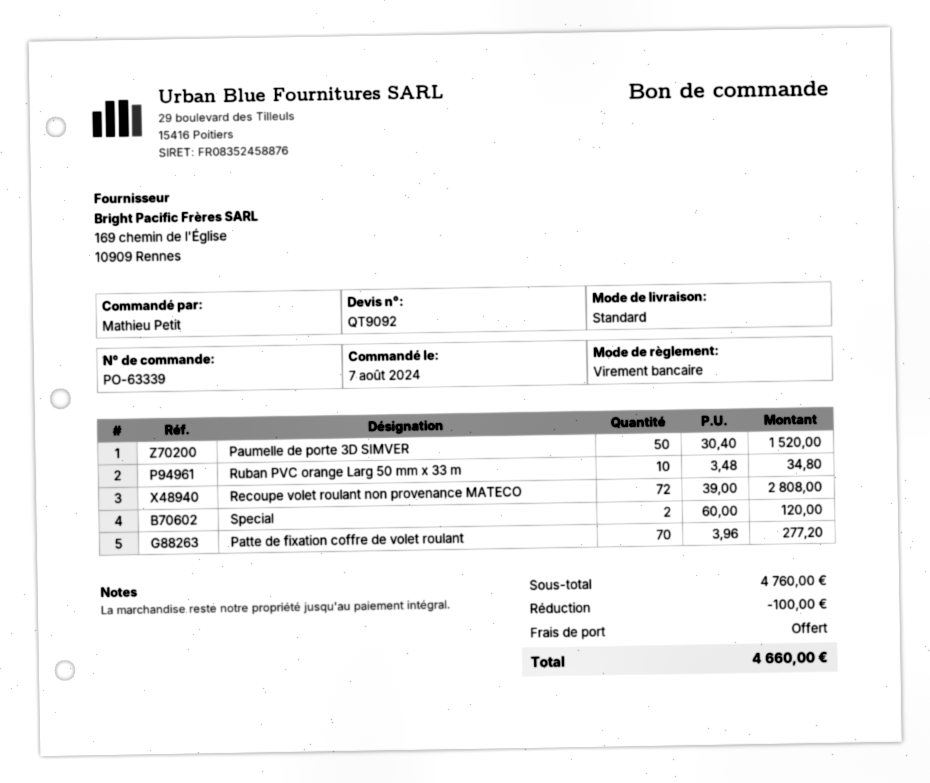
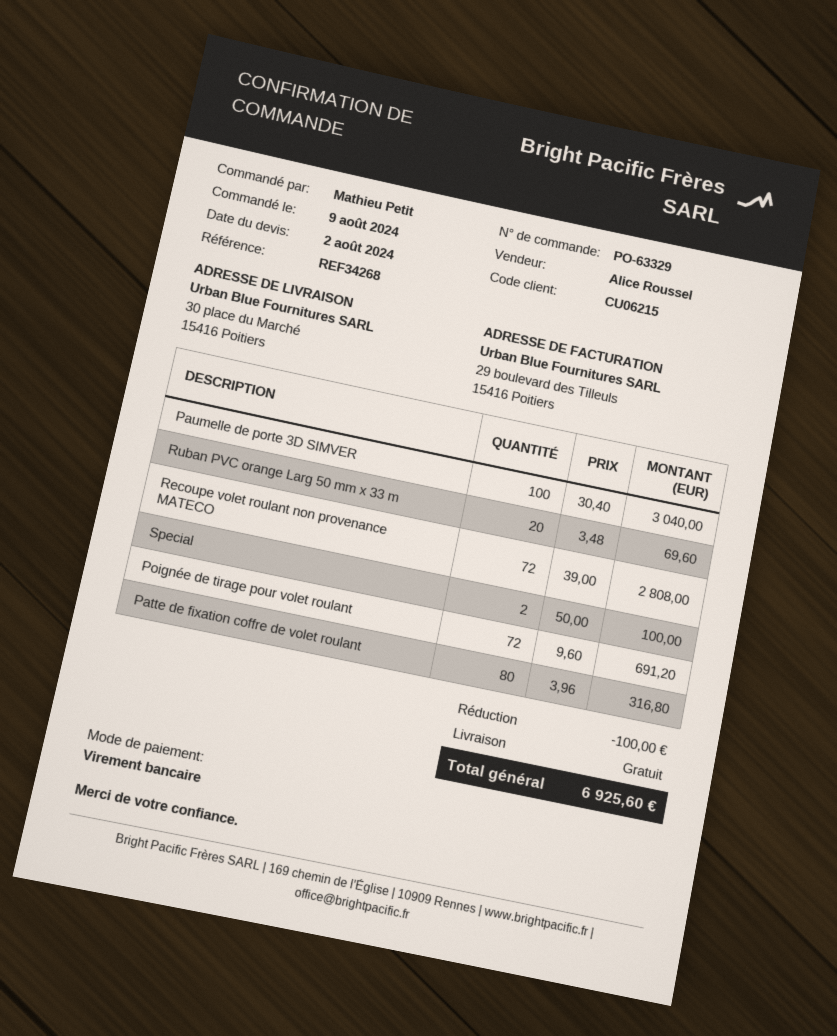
order number: PO-63339 -> PO-63329
order date: 2024-08-07 -> 2024-08-09
Paumelle de porte 3D SIMVER: 50 x 30.40 = 1520.00 -> 100 x 30.40 = 3040.00
Ruban PVC orange Larg 50 mm x 33 m: 10 x 3.48 = 34.80 -> 20 x 3.48 = 69.60
Special: 2 x 60.00 = 120.00 -> 2 x 50.00 = 100.00
Patte de fixation coffre de volet roulant: 70 x 3.96 = 277.20 -> 80 x 3.96 = 316.80
Poignée de tirage pour volet roulant: none -> 72 x 9.60 = 691.20
total: 4660.00 -> 6925.60

